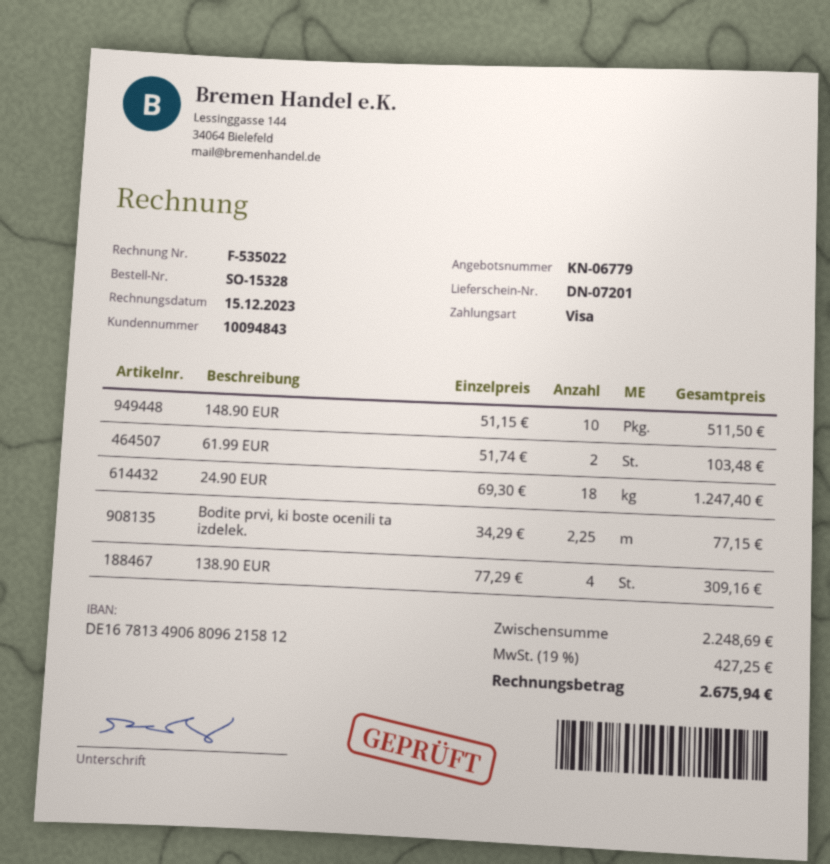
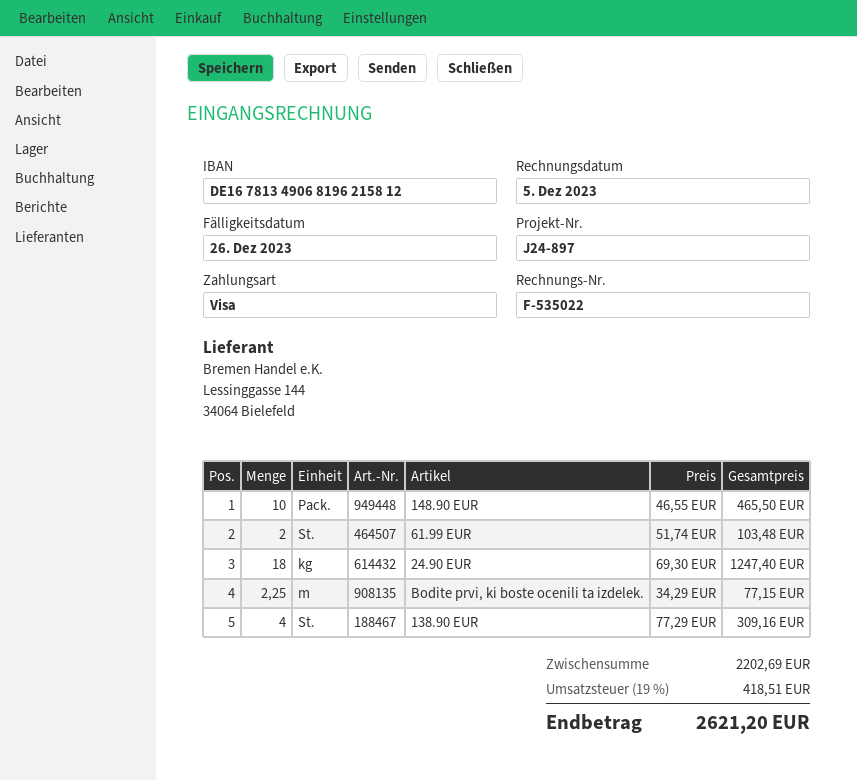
invoice date: 2023-12-15 -> 2023-12-05
bank account: DE16781349068096215812 -> DE16781349068196215812
148.90 EUR: 10 x 51.15 = 511.50 -> 10 x 46.55 = 465.50
subtotal: 2248.69 -> 2202.69
tax: 19% = 427.25 -> 19% = 418.51
total: 2675.94 -> 2621.20

